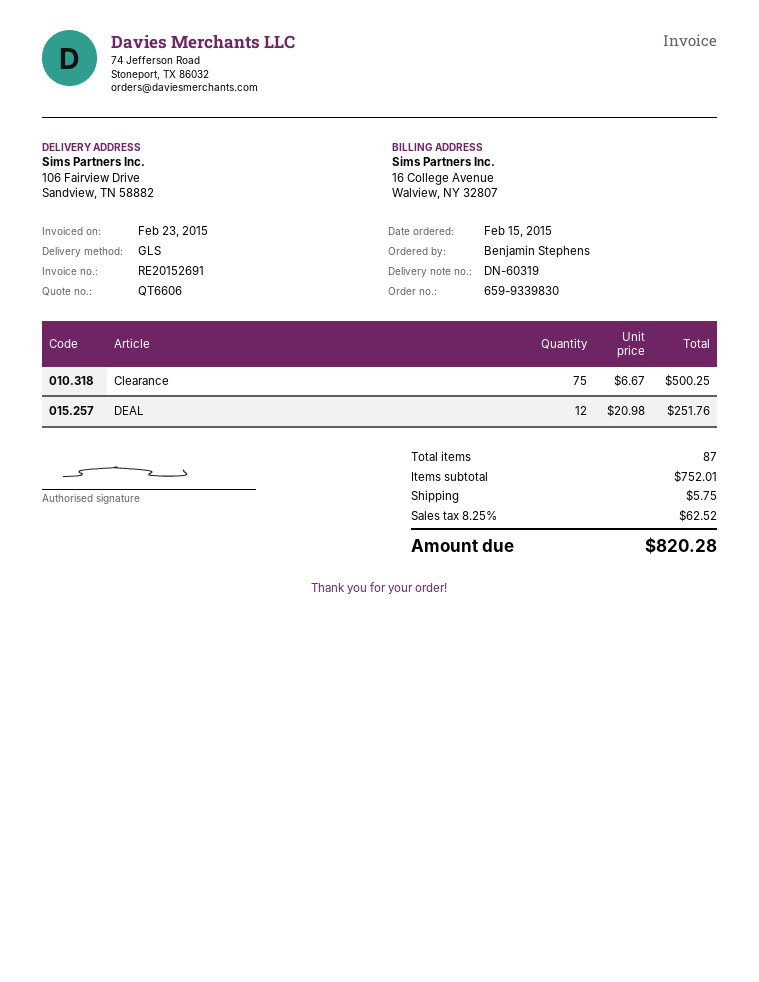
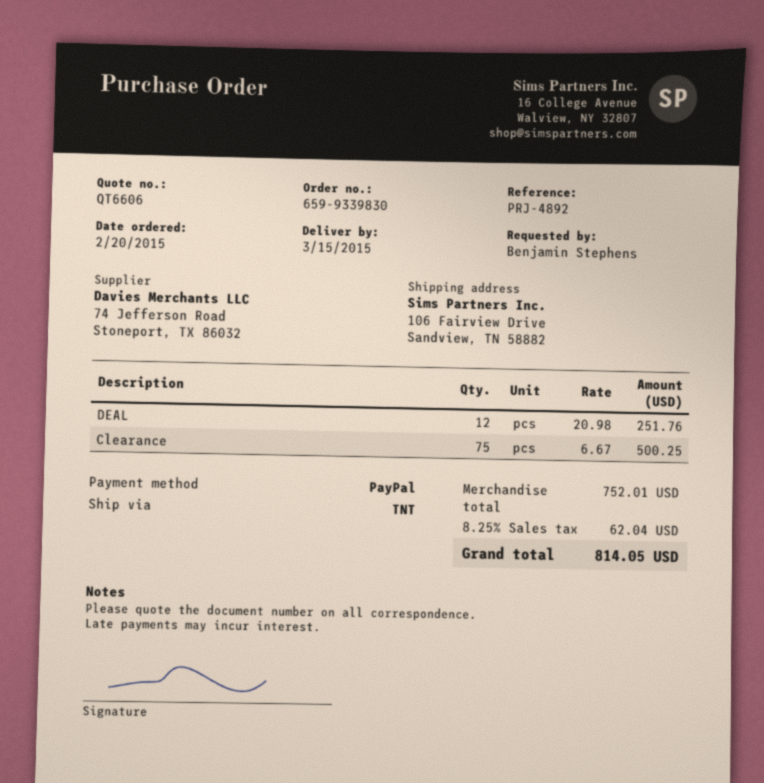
order date: 2015-02-15 -> 2015-02-20
shipping method: GLS -> TNT
shipping: 5.75 -> none
tax: 8.25% = 62.52 -> 8.25% = 62.04
total: 820.28 -> 814.05

